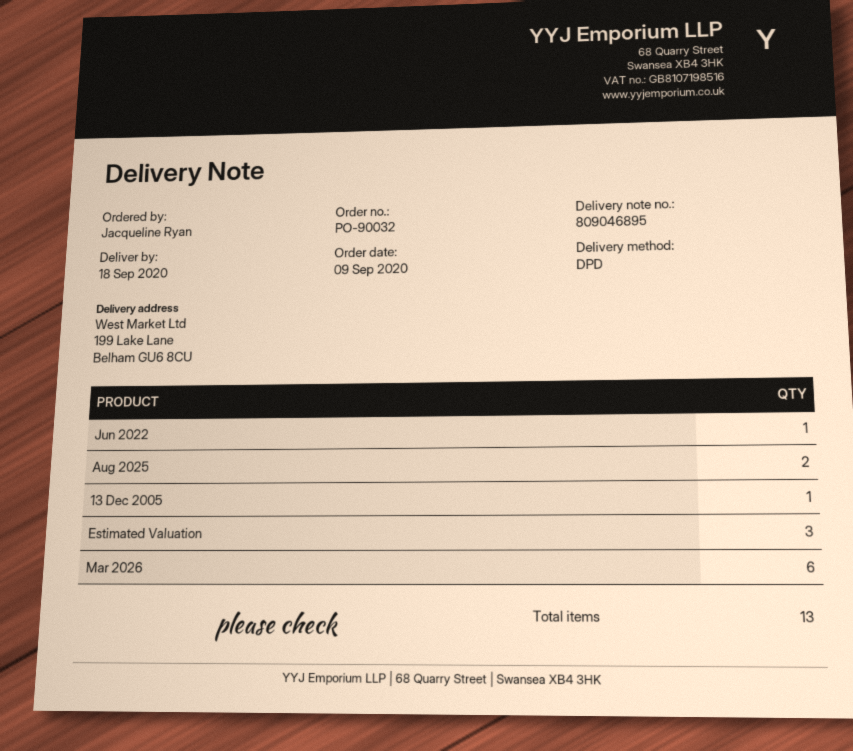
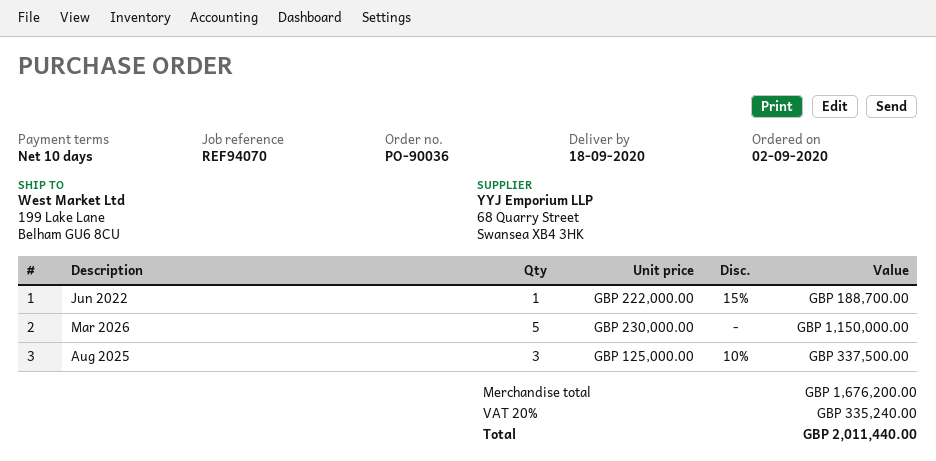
order number: PO-90032 -> PO-90036
order date: 2020-09-09 -> 2020-09-02
Aug 2025: 2 -> 3
13 Dec 2005: 1 -> none
Estimated Valuation: 3 -> none
Mar 2026: 6 -> 5

